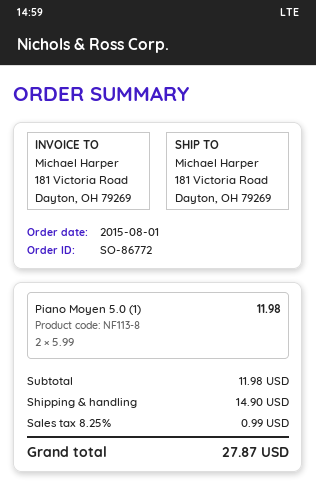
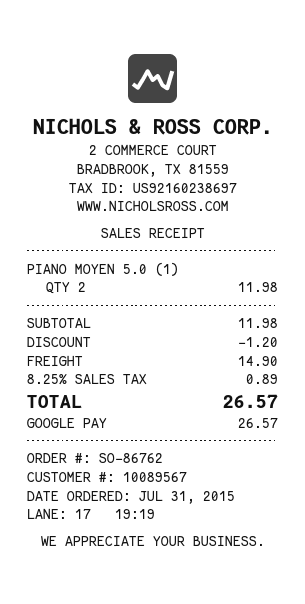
order number: SO-86772 -> SO-86762
order date: 2015-08-01 -> 2015-07-31
discount: none -> 1.20
tax: 8.25% = 0.99 -> 8.25% = 0.89
total: 27.87 -> 26.57

